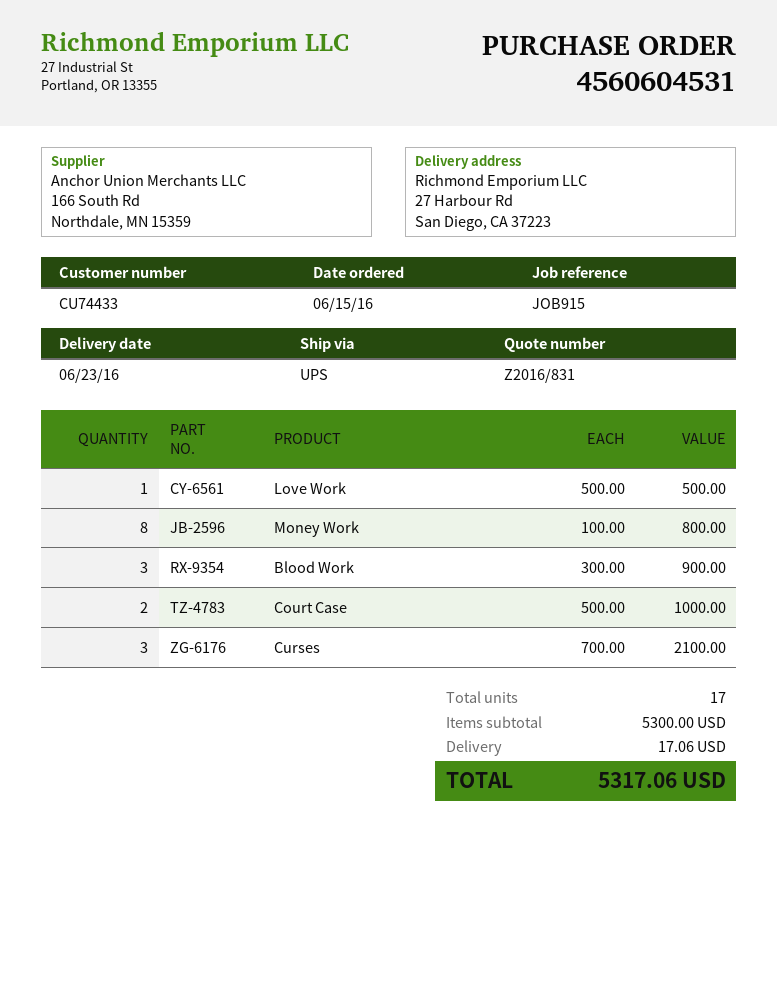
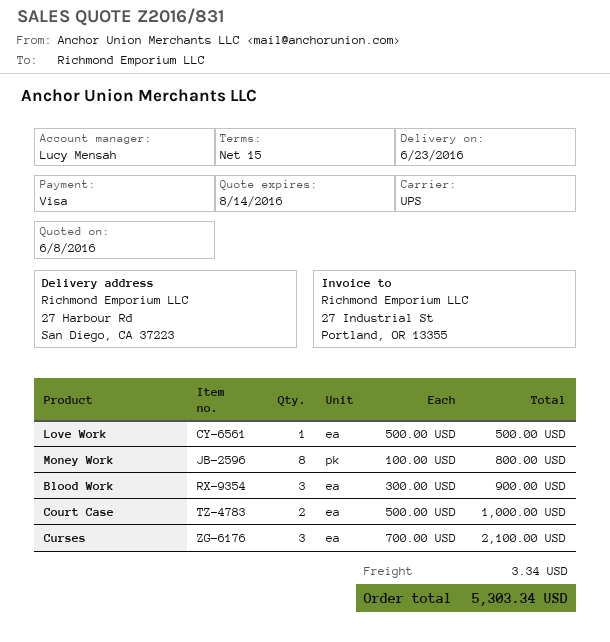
shipping: 17.06 -> 3.34
total: 5317.06 -> 5303.34

